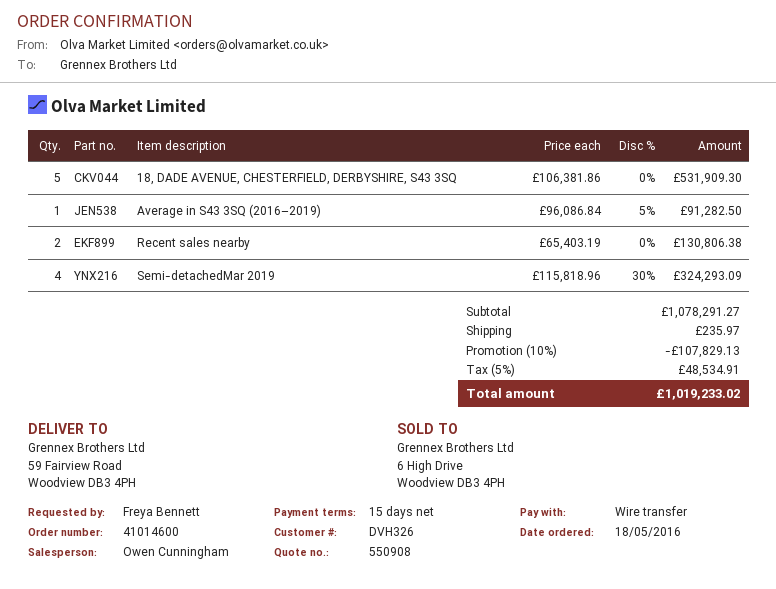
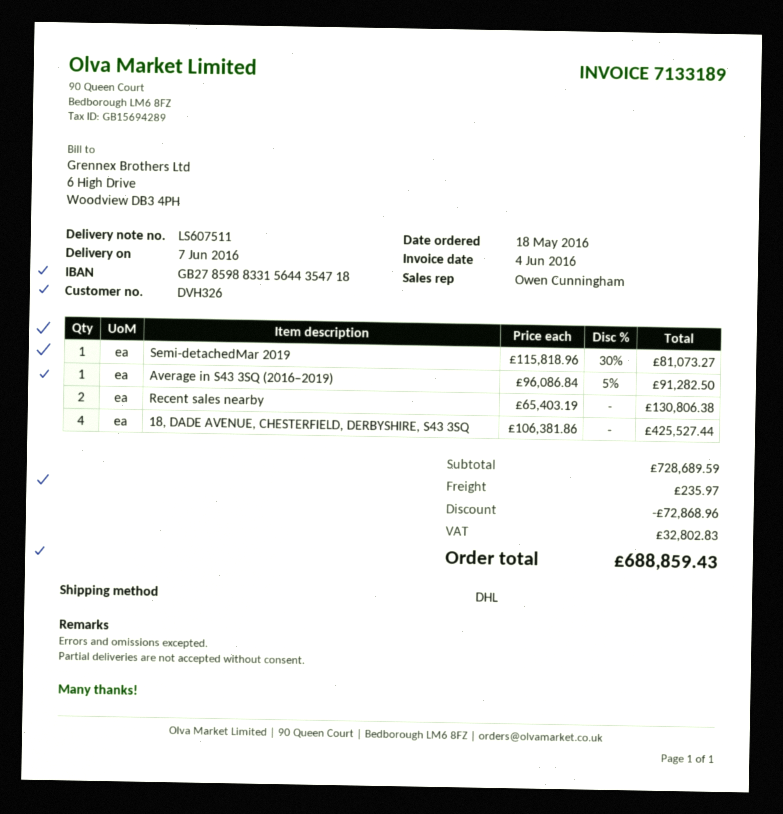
18, DADE AVENUE, CHESTERFIELD, DERBYSHIRE, S43 3SQ: 5 x 106381.86 = 531909.30 -> 4 x 106381.86 = 425527.44
Semi-detachedMar 2019: 4 x 115818.96 - 30% = 324293.09 -> 1 x 115818.96 - 30% = 81073.27
subtotal: 1078291.27 -> 728689.59
discount: 107829.13 -> 72868.96
tax: 48534.91 -> 32802.83
total: 1019233.02 -> 688859.43

